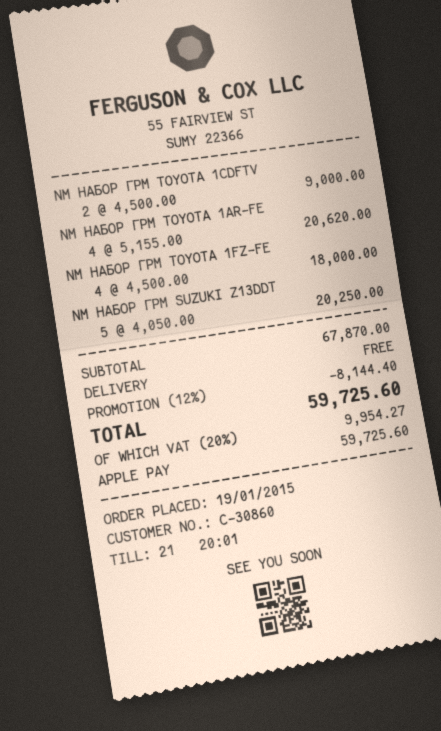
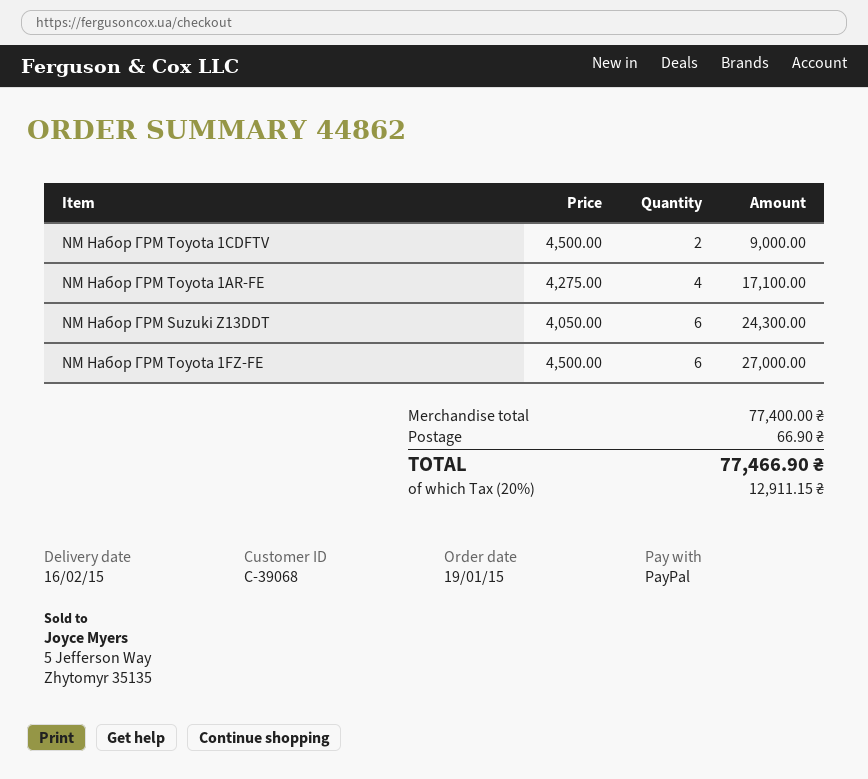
customer number: C-30860 -> C-39068
payment method: Apple Pay -> PayPal
NM НАБОР ГРМ TOYOTA 1AR-FE: 4 x 5155.00 = 20620.00 -> 4 x 4275.00 = 17100.00
NM НАБОР ГРМ TOYOTA 1FZ-FE: 4 x 4500.00 = 18000.00 -> 6 x 4500.00 = 27000.00
NM НАБОР ГРМ SUZUKI Z13DDT: 5 x 4050.00 = 20250.00 -> 6 x 4050.00 = 24300.00
subtotal: 67870.00 -> 77400.00
discount: 12% = 8144.40 -> none
shipping: 0.00 -> 66.90
tax: 20% = 9954.27 -> 20% = 12911.15
total: 59725.60 -> 77466.90

